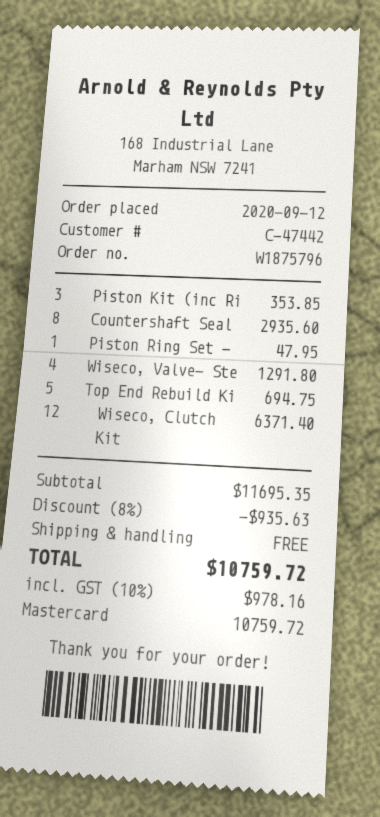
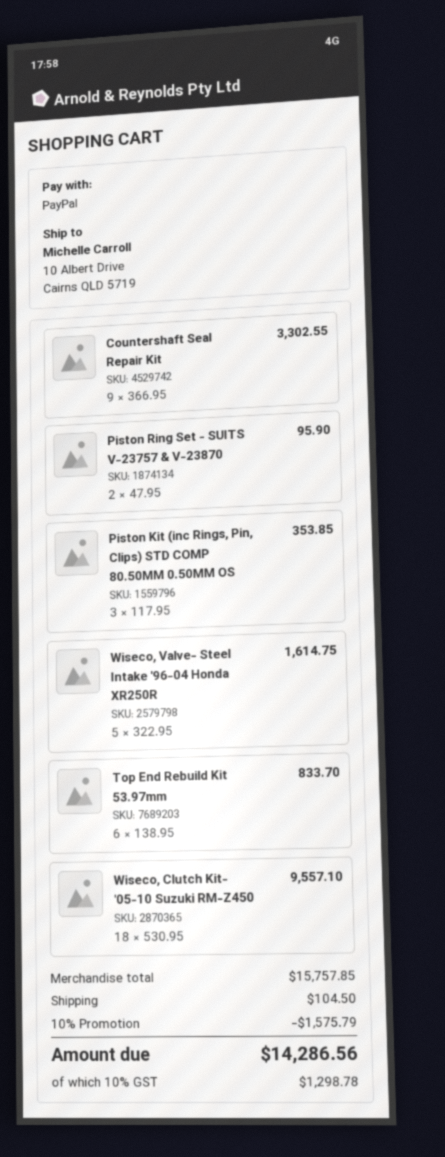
payment method: Mastercard -> PayPal
Countershaft Seal: 8 for 2935.60 -> 9 for 3302.55
Piston Ring Set -: 1 for 47.95 -> 2 for 95.90
Wiseco, Valve- Ste: 4 for 1291.80 -> 5 for 1614.75
Top End Rebuild Ki: 5 for 694.75 -> 6 for 833.70
Wiseco, Clutch Kit: 12 for 6371.40 -> 18 for 9557.10
subtotal: 11695.35 -> 15757.85
discount: 8% = 935.63 -> 10% = 1575.79
shipping: 0.00 -> 104.50
tax: 10% = 978.16 -> 10% = 1298.78
total: 10759.72 -> 14286.56

